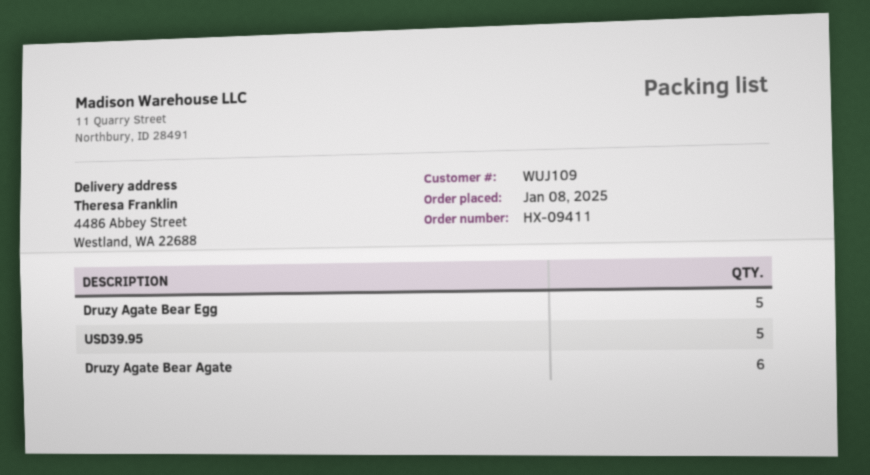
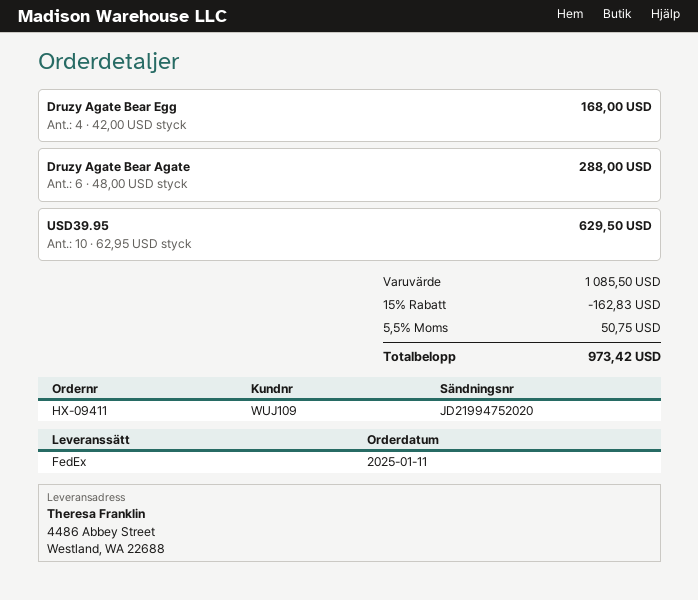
order date: 2025-01-08 -> 2025-01-11
Druzy Agate Bear Egg: 5 -> 4
USD39.95: 5 -> 10

